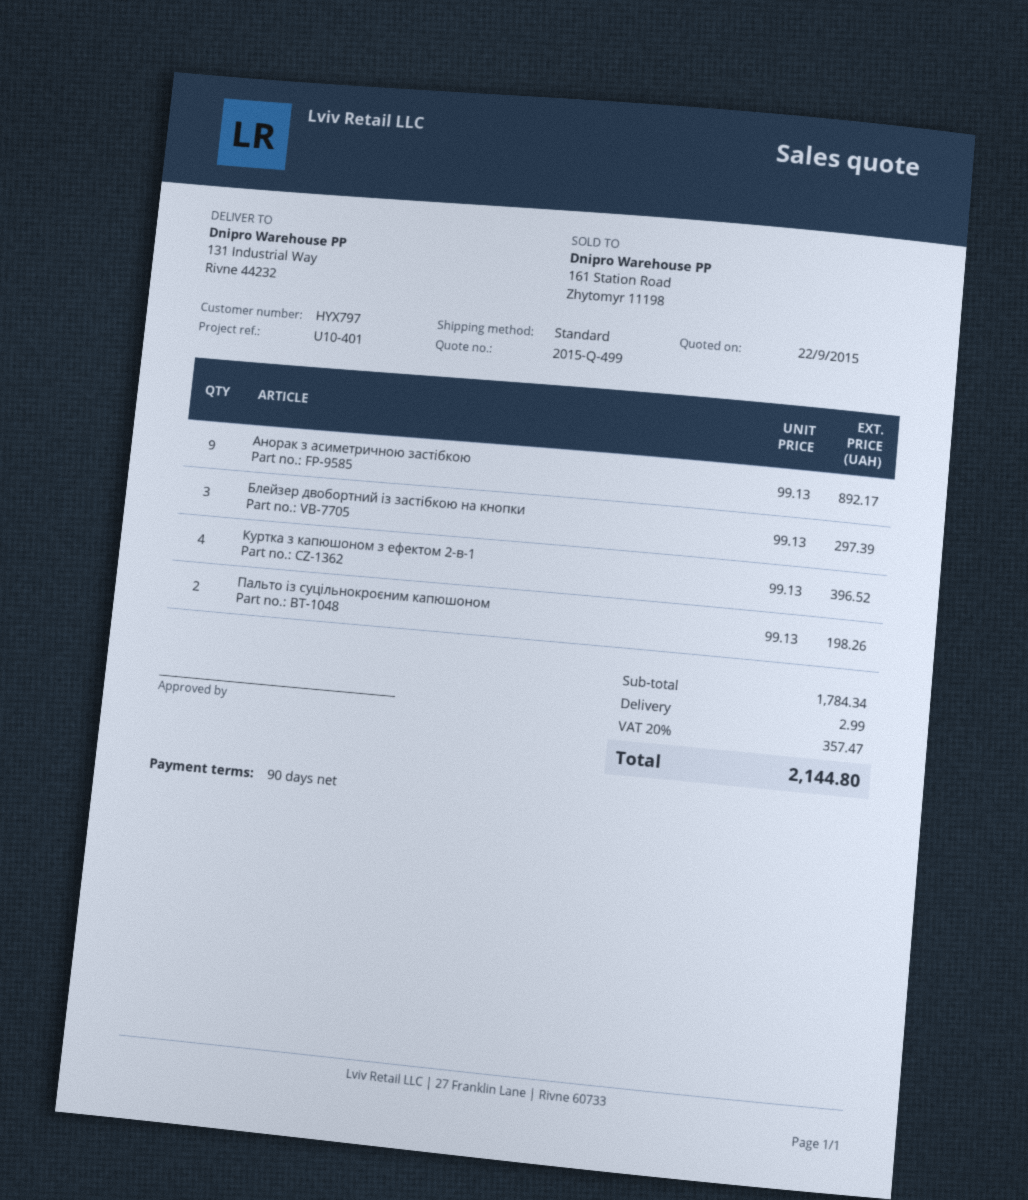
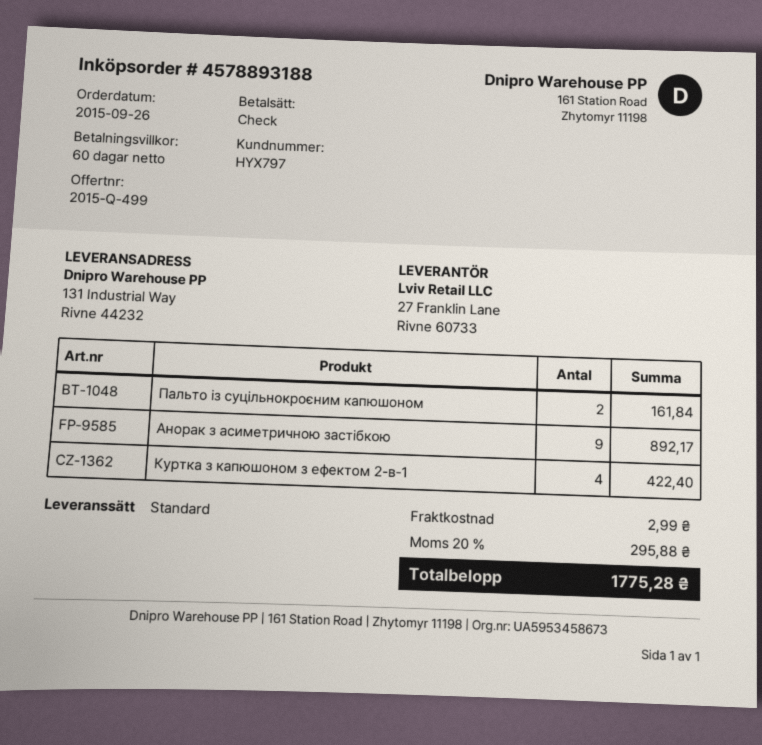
payment terms: 90 days -> 60 days
Блейзер двобортний із застібкою на кнопки: 3 for 297.39 -> none
Куртка з капюшоном з ефектом 2-в-1: 4 for 396.52 -> 4 for 422.40
Пальто із суцільнокроєним капюшоном: 2 for 198.26 -> 2 for 161.84
tax: 20% = 357.47 -> 20% = 295.88
total: 2144.80 -> 1775.28

